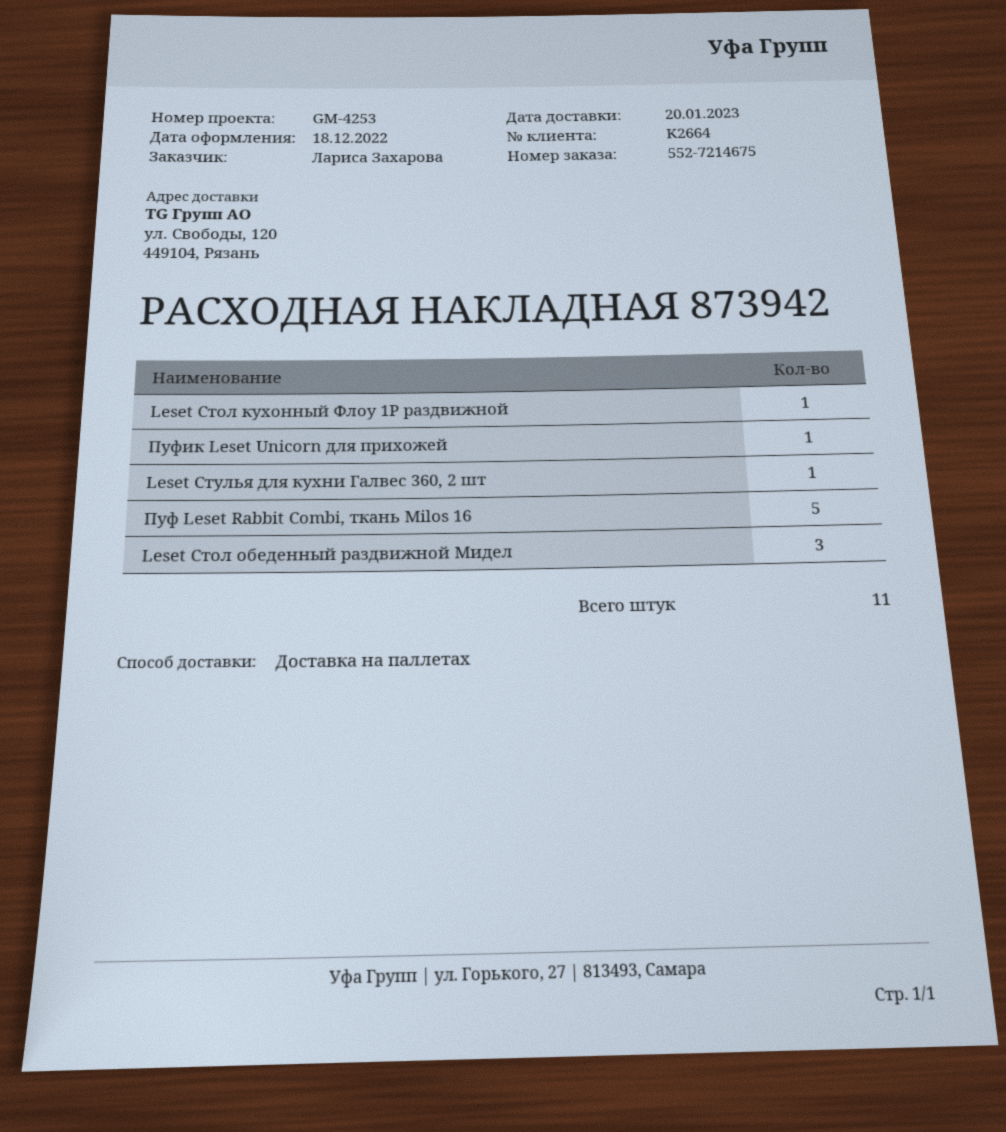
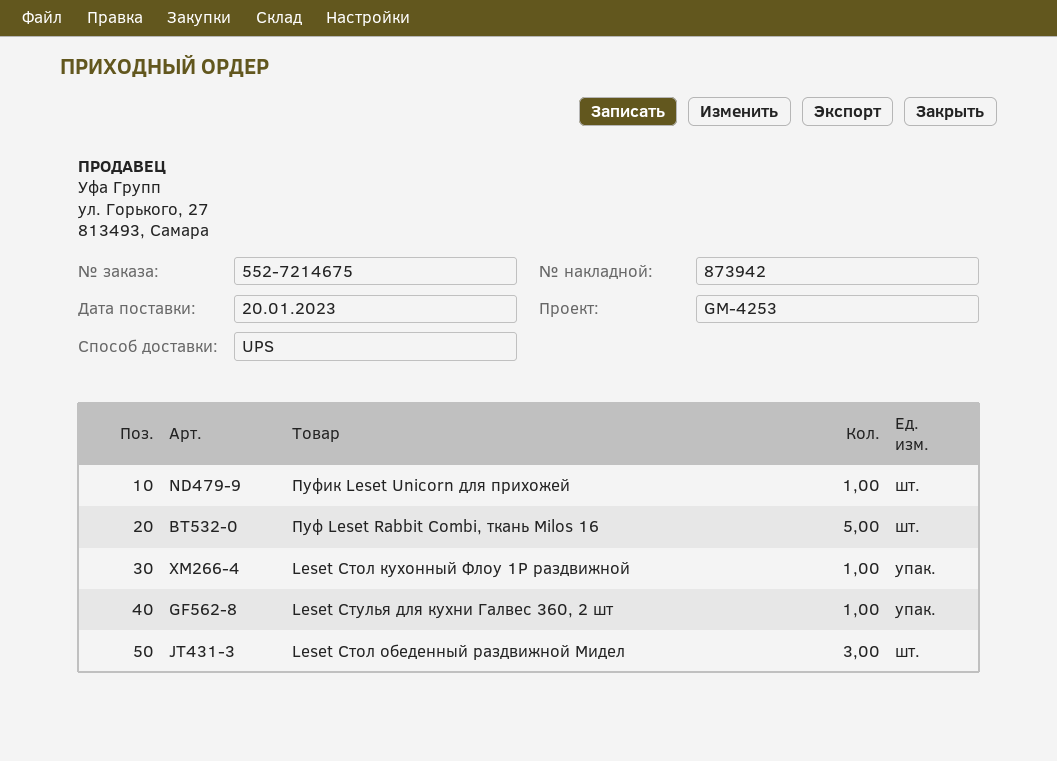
shipping method: pallet freight -> UPS

